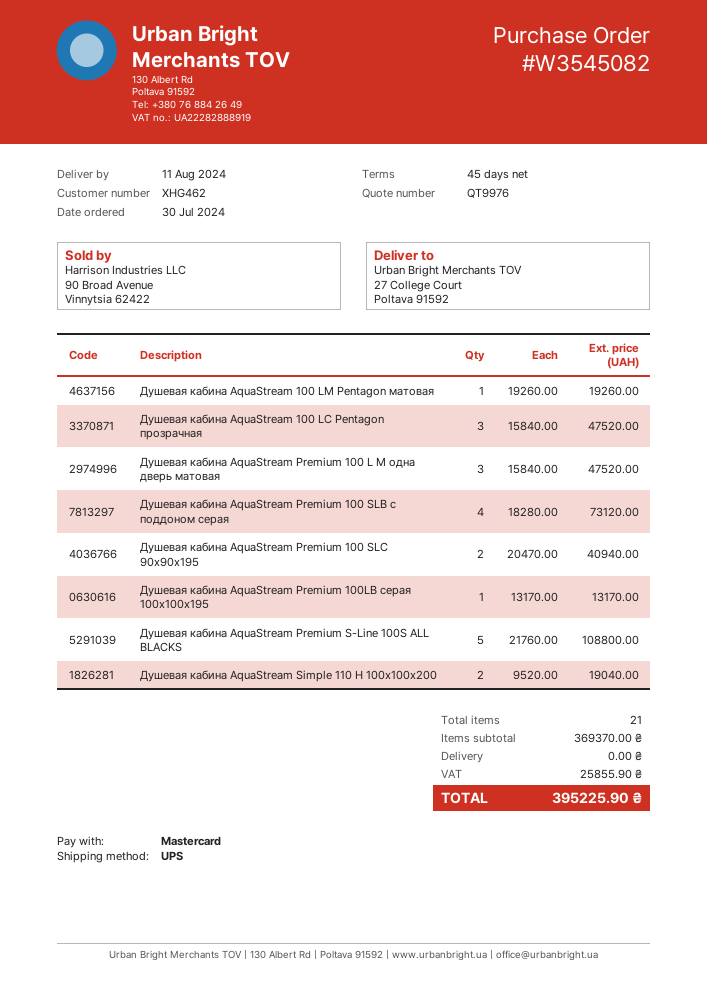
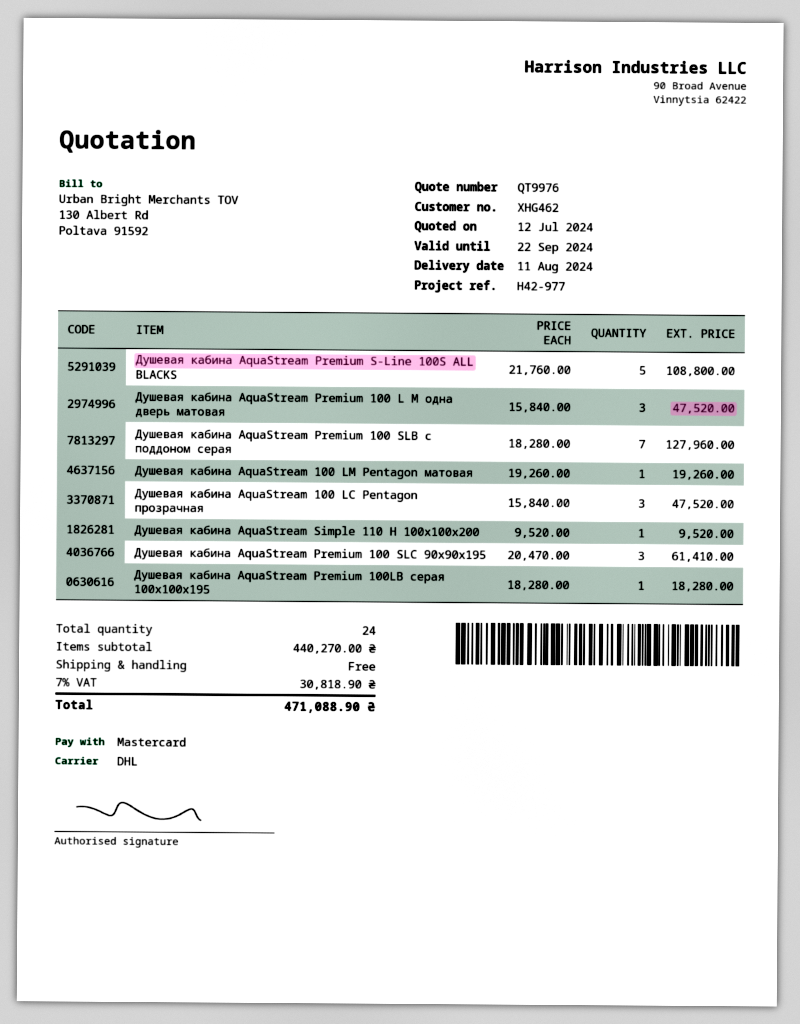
shipping method: UPS -> DHL
Душевая кабина AquaStream Premium 100 SLB с поддоном серая: 4 x 18280.00 = 73120.00 -> 7 x 18280.00 = 127960.00
Душевая кабина AquaStream Premium 100 SLC 90х90х195: 2 x 20470.00 = 40940.00 -> 3 x 20470.00 = 61410.00
Душевая кабина AquaStream Premium 100LB серая 100х100х195: 1 x 13170.00 = 13170.00 -> 1 x 18280.00 = 18280.00
Душевая кабина AquaStream Simple 110 H 100х100х200: 2 x 9520.00 = 19040.00 -> 1 x 9520.00 = 9520.00
total quantity: 21 -> 24
subtotal: 369370.00 -> 440270.00
tax: 25855.90 -> 30818.90
total: 395225.90 -> 471088.90

